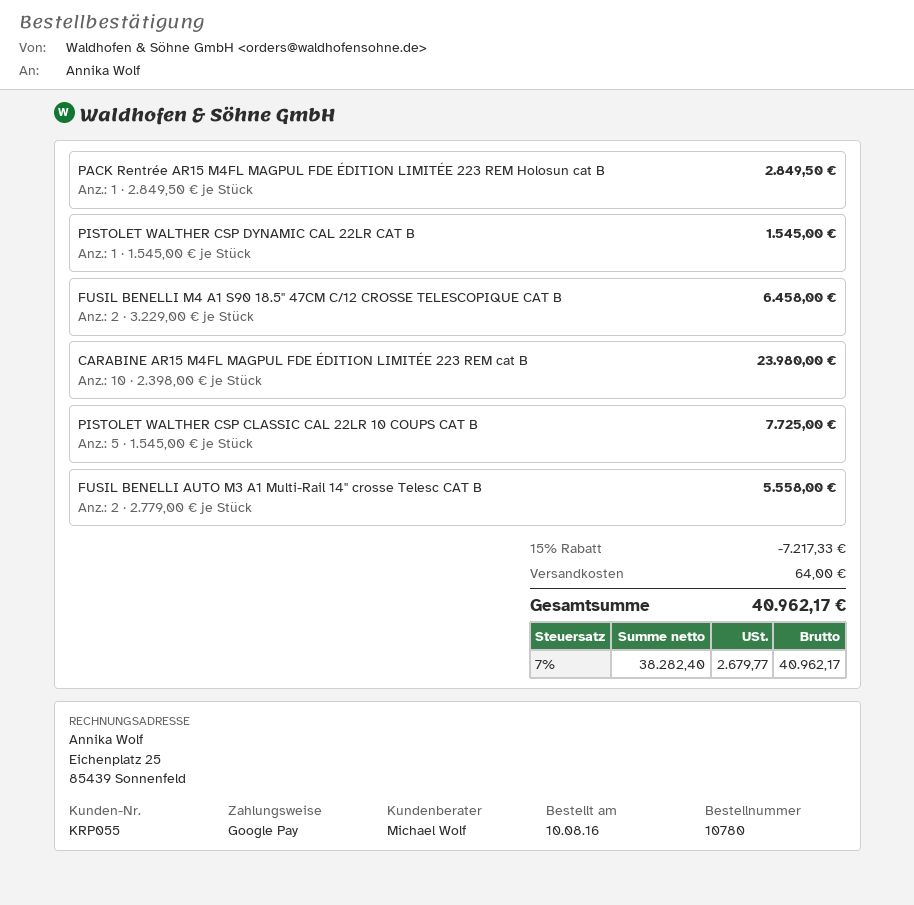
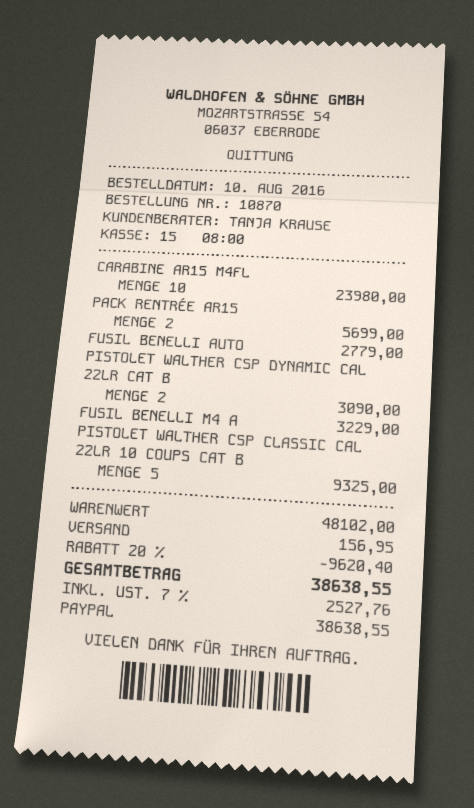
order number: 10780 -> 10870
sales rep: Michael Wolf -> TANJA KRAUSE
payment method: Google Pay -> PayPal
PACK Rentrée AR15 M4FL MAGPUL FDE ÉDITION LIMITÉE 223 REM Holosun cat B: 1 for 2849.50 -> 2 for 5699.00
PISTOLET WALTHER CSP DYNAMIC CAL 22LR CAT B: 1 for 1545.00 -> 2 for 3090.00
FUSIL BENELLI M4 A1 S90 18.5" 47CM C/12 CROSSE TELESCOPIQUE CAT B: 2 for 6458.00 -> 1 for 3229.00
PISTOLET WALTHER CSP CLASSIC CAL 22LR 10 COUPS CAT B: 5 for 7725.00 -> 5 for 9325.00
FUSIL BENELLI AUTO M3 A1 Multi-Rail 14" crosse Telesc CAT B: 2 for 5558.00 -> 1 for 2779.00
discount: 15% = 7217.33 -> 20% = 9620.40
shipping: 64.00 -> 156.95
tax: 7% = 2679.77 -> 7% = 2527.76
total: 40962.17 -> 38638.55

